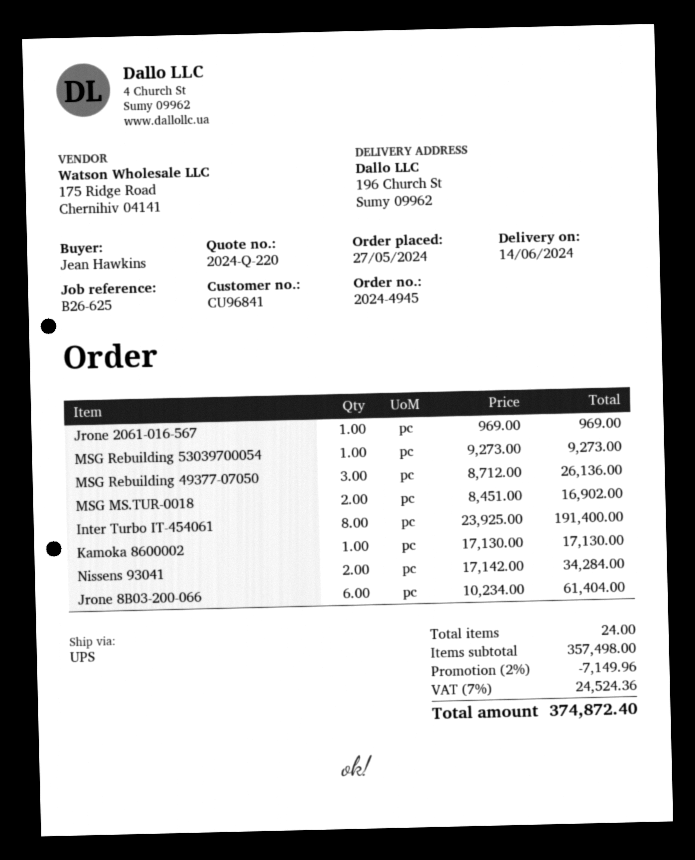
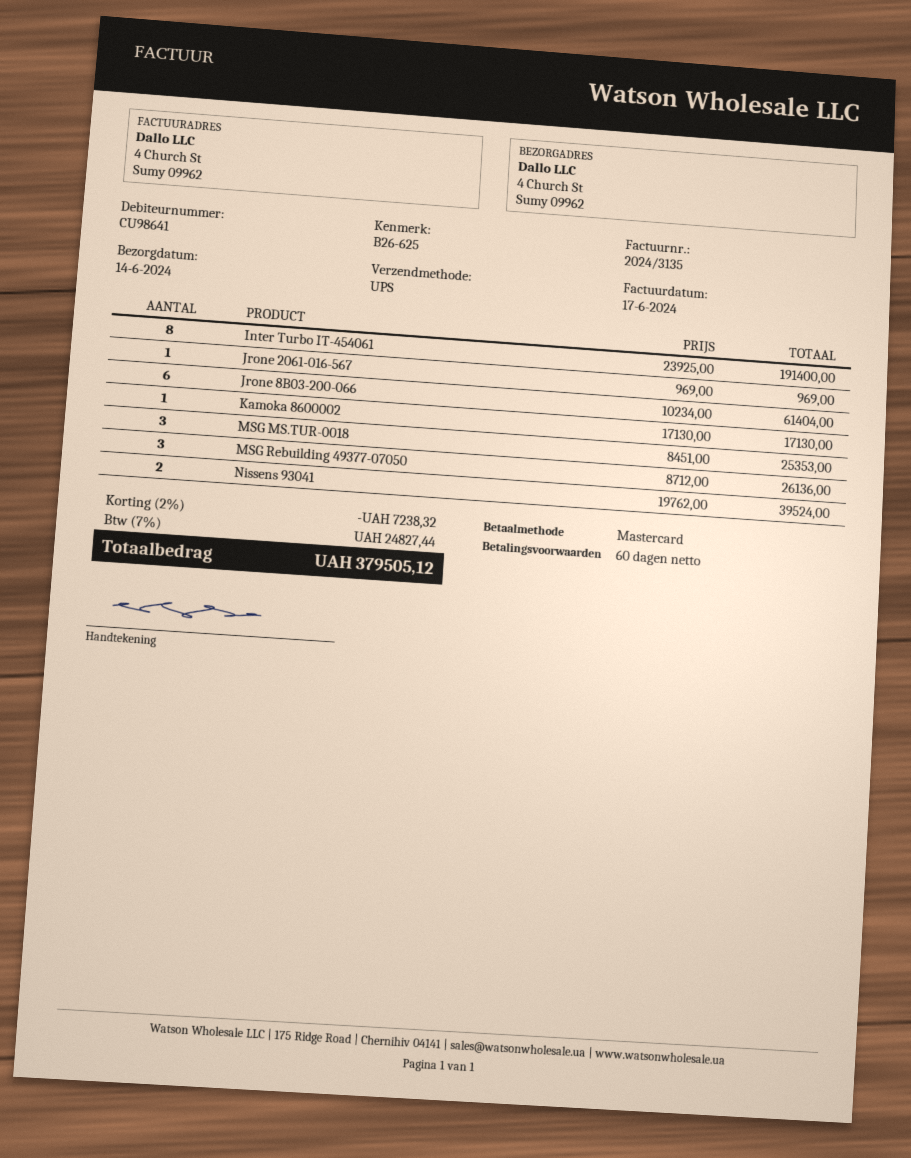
customer number: CU96841 -> CU98641
ship to: 196 Church St, Sumy 09962 -> 4 Church St, Sumy 09962
MSG Rebuilding 53039700054: 1 x 9273.00 = 9273.00 -> none
MSG MS.TUR-0018: 2 x 8451.00 = 16902.00 -> 3 x 8451.00 = 25353.00
Nissens 93041: 2 x 17142.00 = 34284.00 -> 2 x 19762.00 = 39524.00
discount: 2% = 7149.96 -> 2% = 7238.32
tax: 7% = 24524.36 -> 7% = 24827.44
total: 374872.40 -> 379505.12

